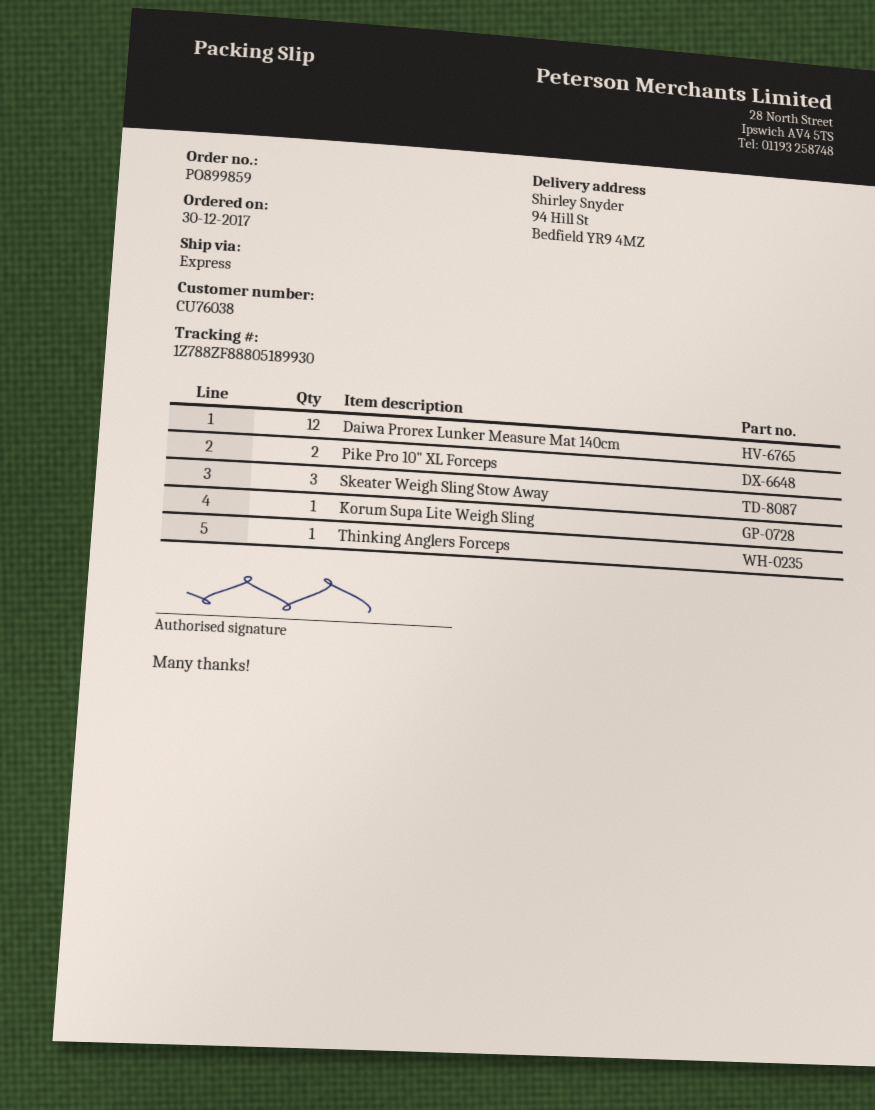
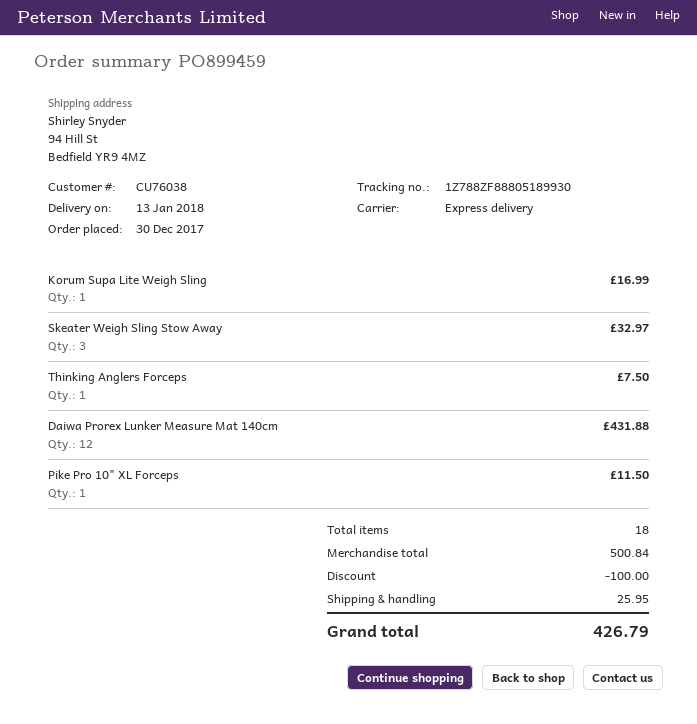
order number: PO899859 -> PO899459
Pike Pro 10" XL Forceps: 2 -> 1

